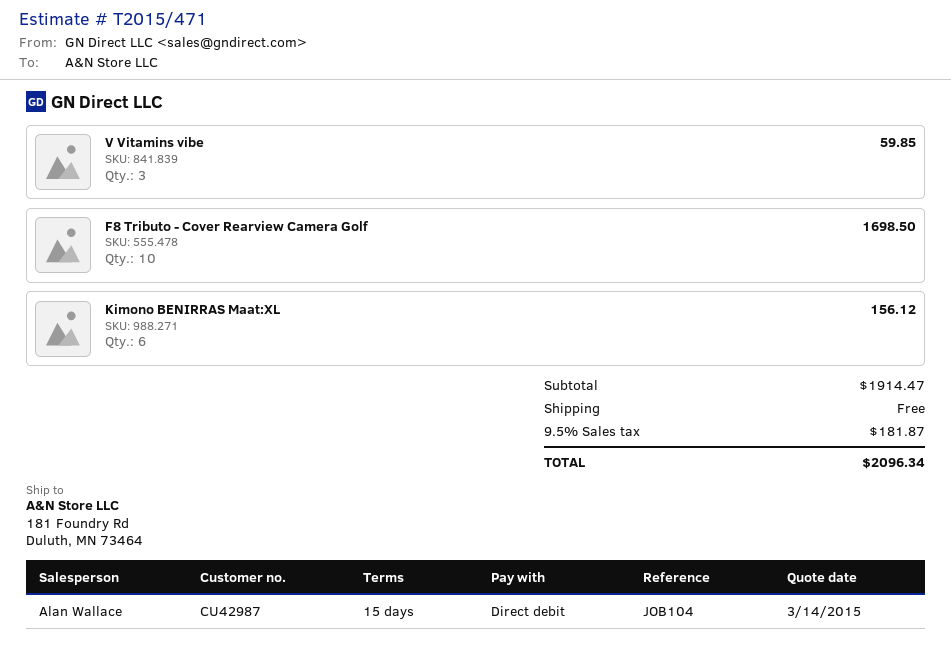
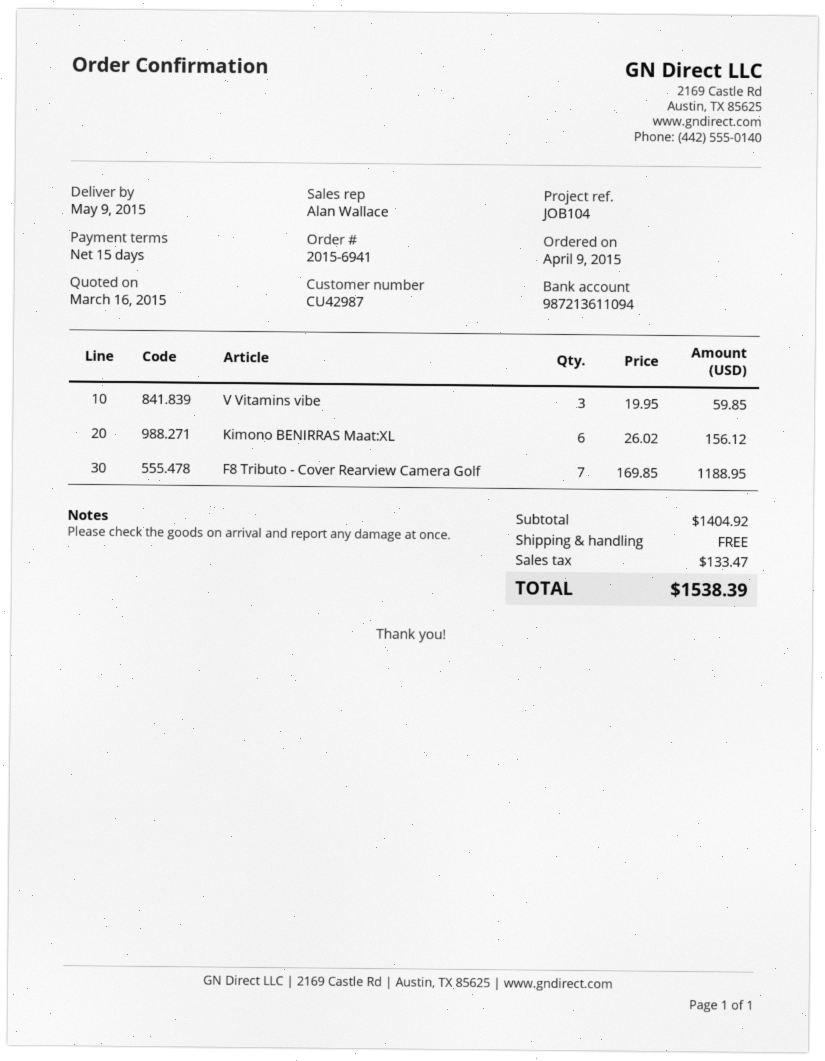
quote date: 2015-03-14 -> 2015-03-16
F8 Tributo - Cover Rearview Camera Golf: 10 for 1698.50 -> 7 for 1188.95
subtotal: 1914.47 -> 1404.92
tax: 181.87 -> 133.47
total: 2096.34 -> 1538.39

